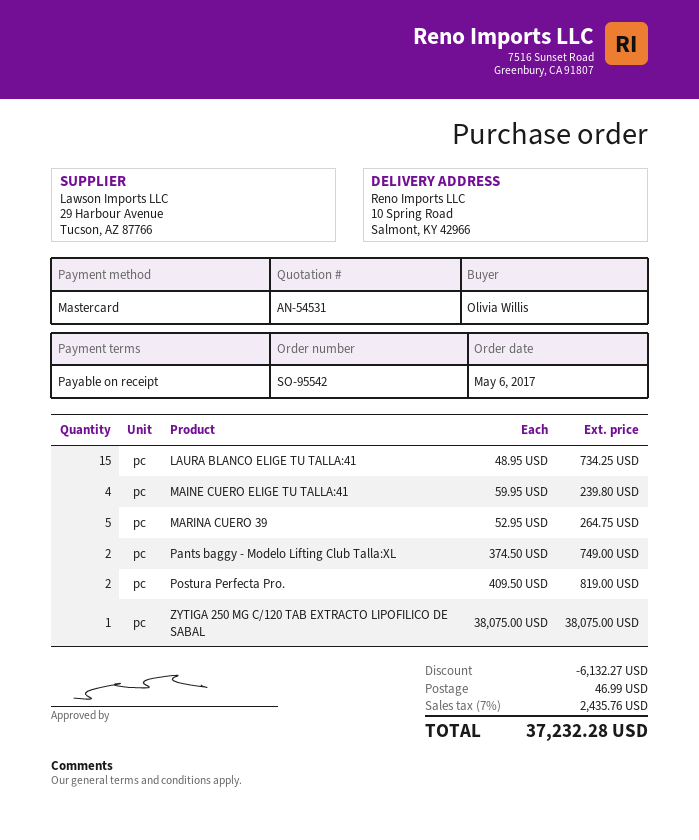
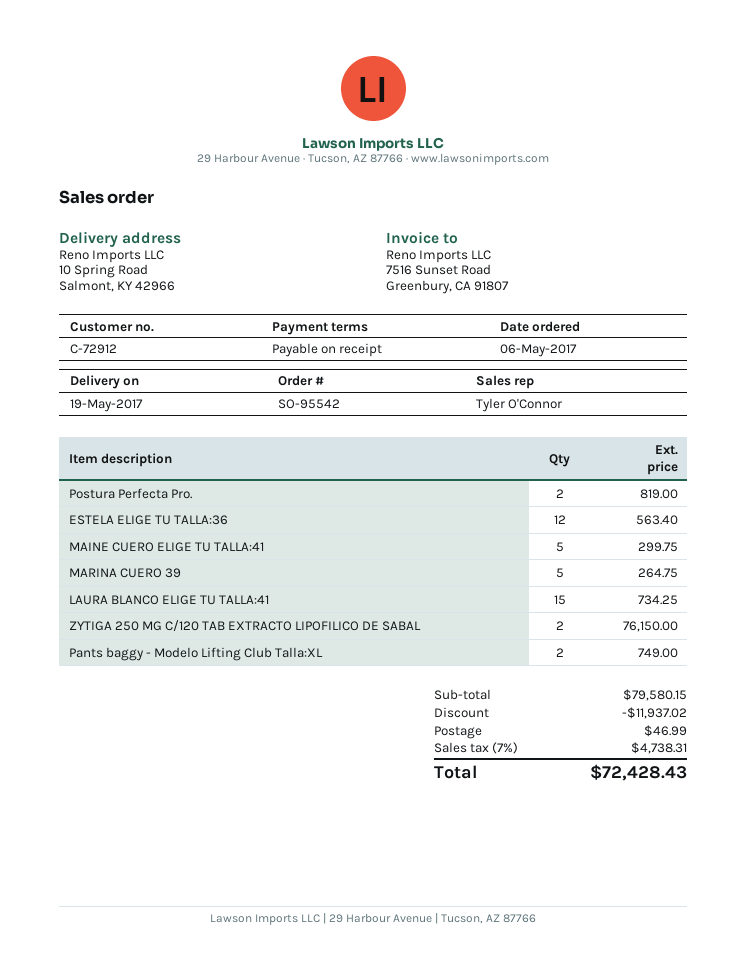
MAINE CUERO ELIGE TU TALLA:41: 4 for 239.80 -> 5 for 299.75
ZYTIGA 250 MG C/120 TAB EXTRACTO LIPOFILICO DE SABAL: 1 for 38075.00 -> 2 for 76150.00
ESTELA ELIGE TU TALLA:36: none -> 12 for 563.40
discount: 6132.27 -> 11937.02
tax: 7% = 2435.76 -> 7% = 4738.31
total: 37232.28 -> 72428.43

